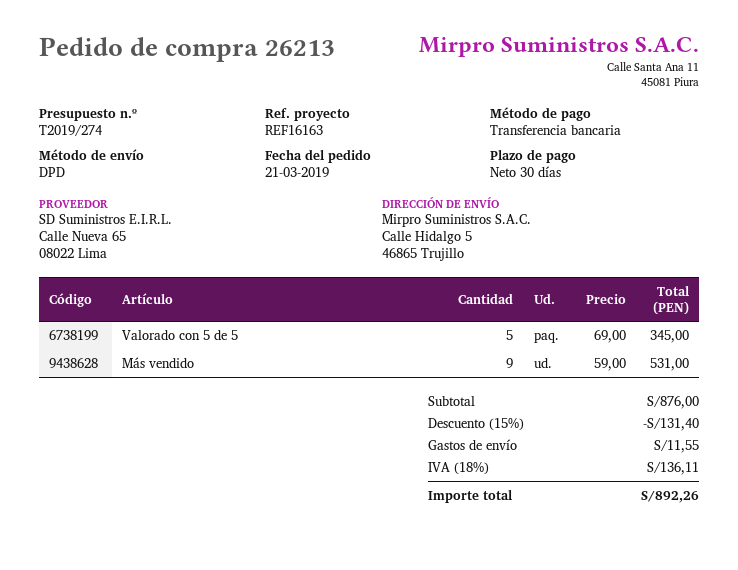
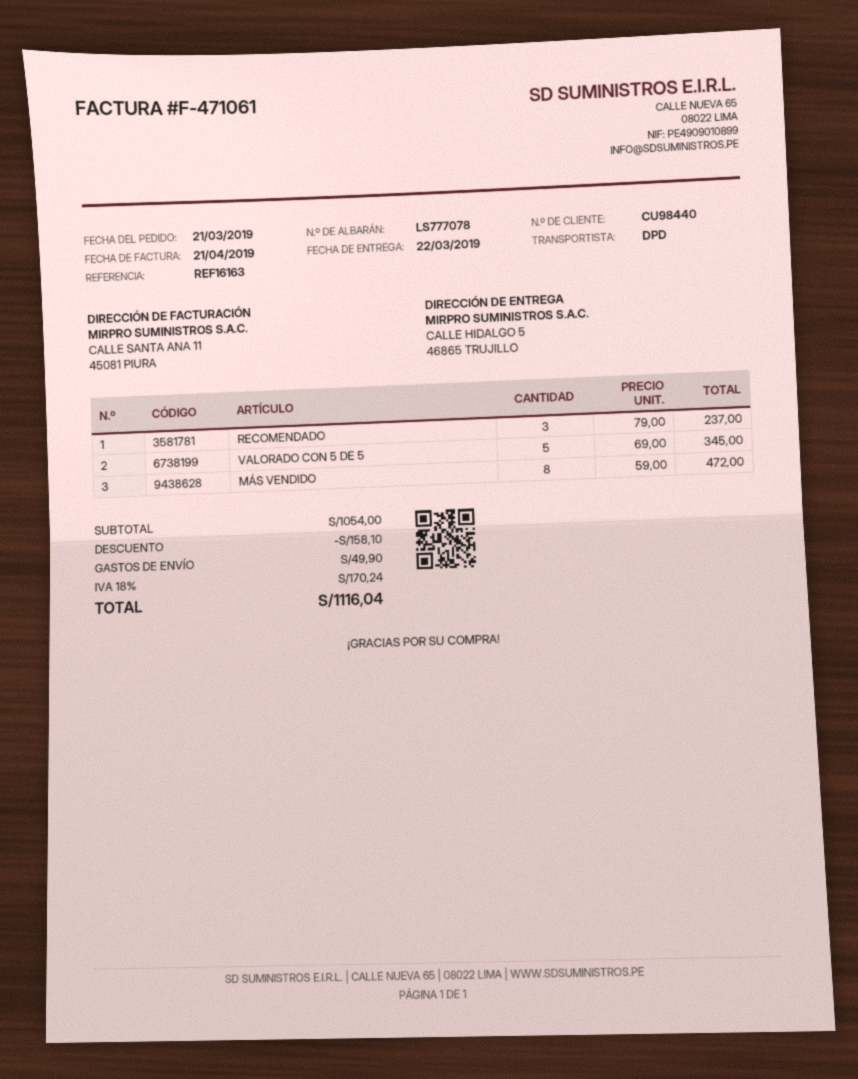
Más vendido: 9 x 59.00 = 531.00 -> 8 x 59.00 = 472.00
RECOMENDADO: none -> 3 x 79.00 = 237.00
subtotal: 876.00 -> 1054.00
discount: 131.40 -> 158.10
shipping: 11.55 -> 49.90
tax: 18% = 136.11 -> 18% = 170.24
total: 892.26 -> 1116.04

